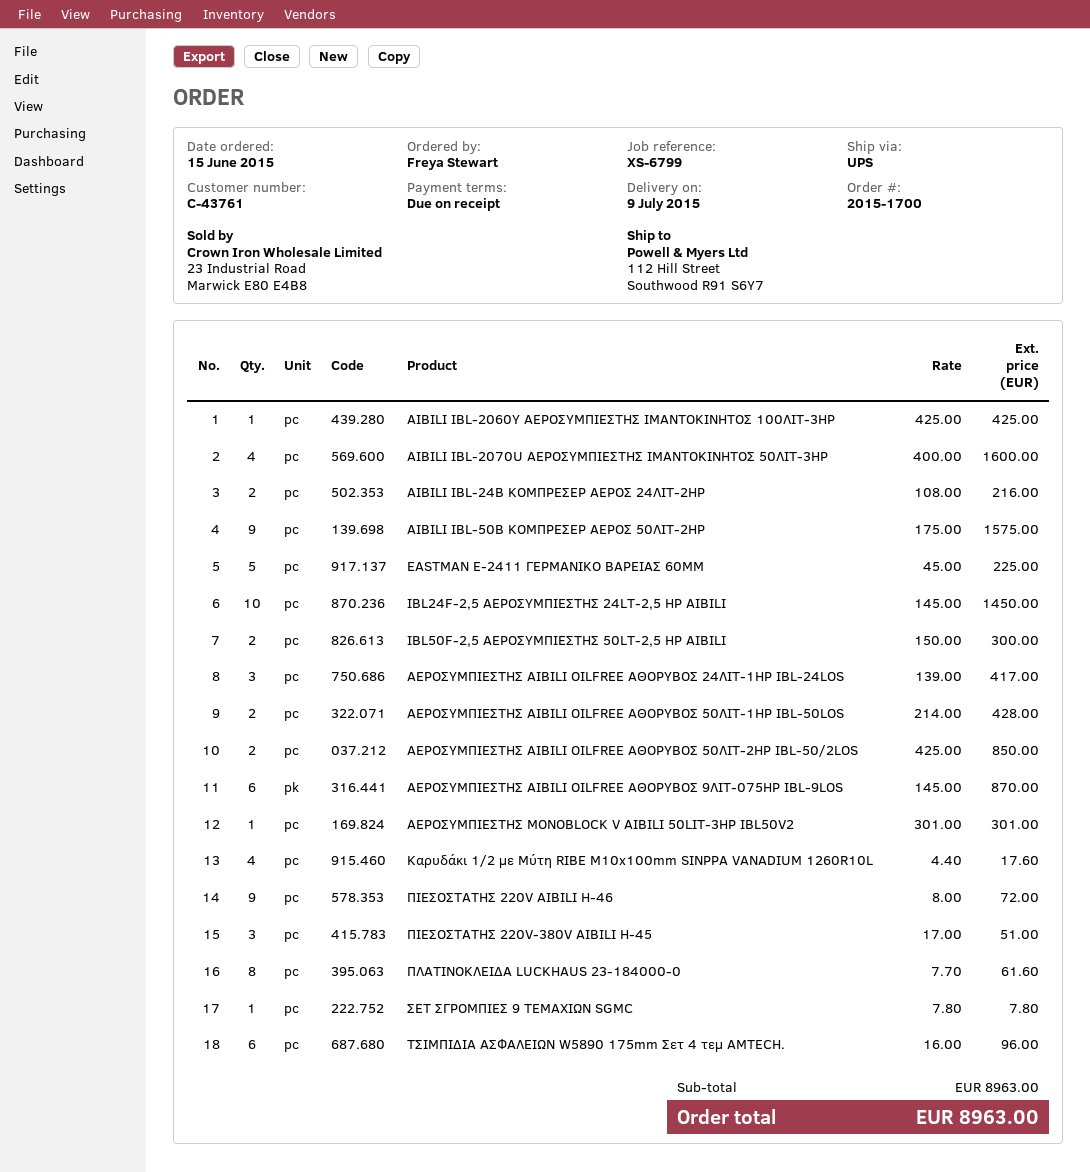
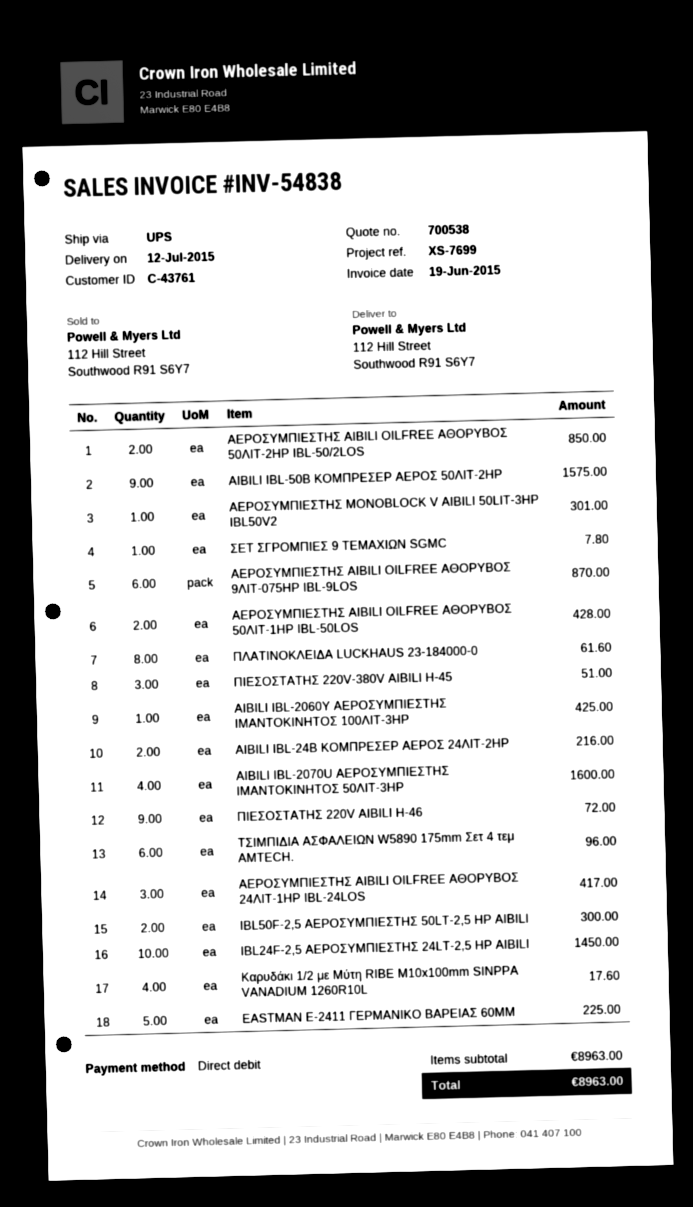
delivery date: 2015-07-09 -> 2015-07-12
reference: XS-6799 -> XS-7699

